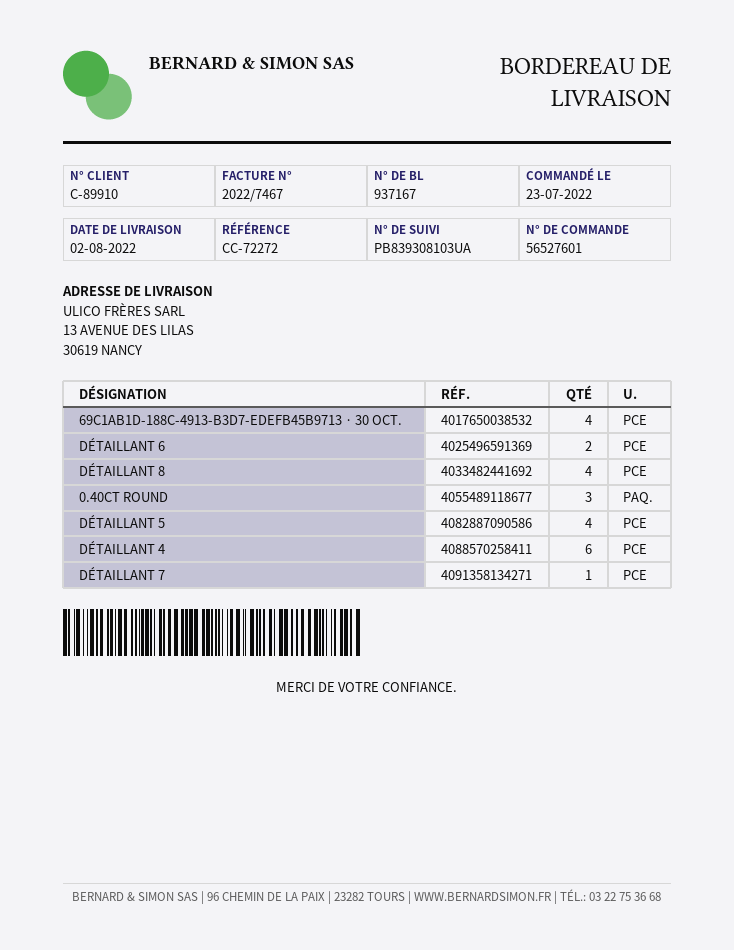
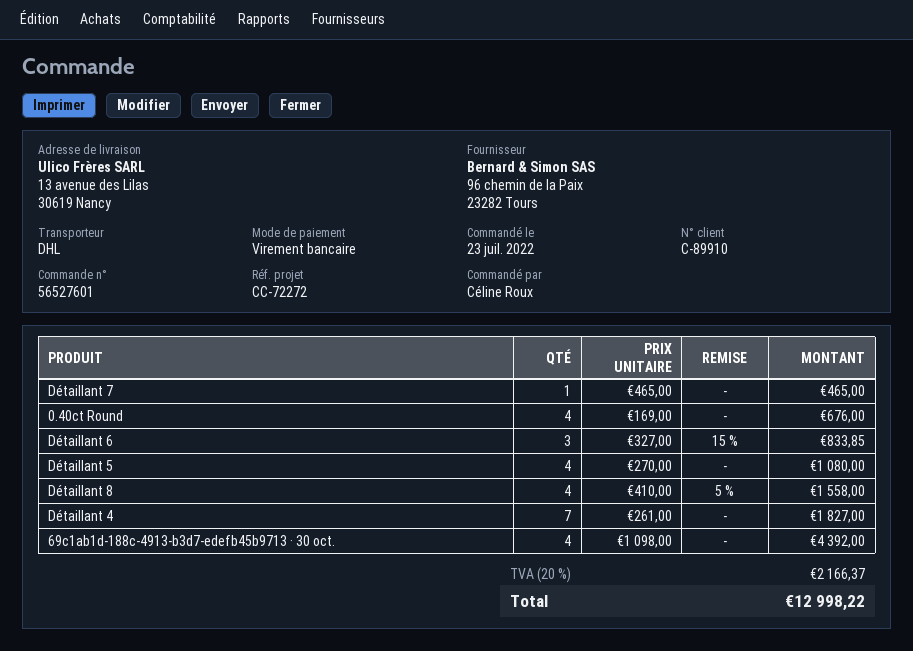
DÉTAILLANT 6: 2 -> 3
0.40CT ROUND: 3 -> 4
DÉTAILLANT 4: 6 -> 7

